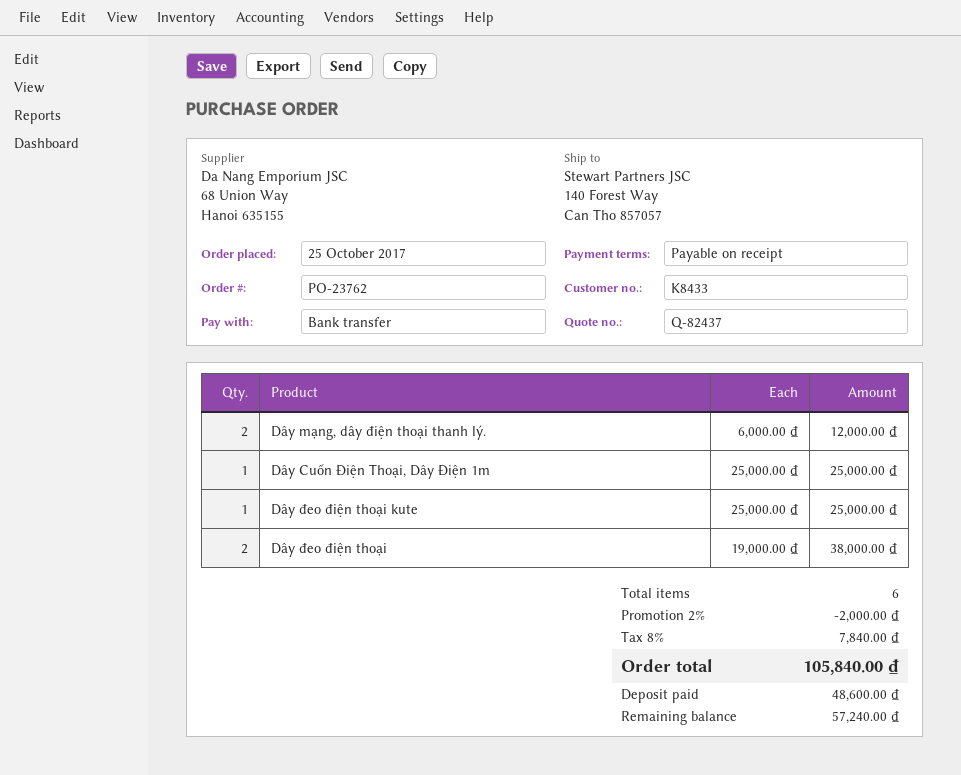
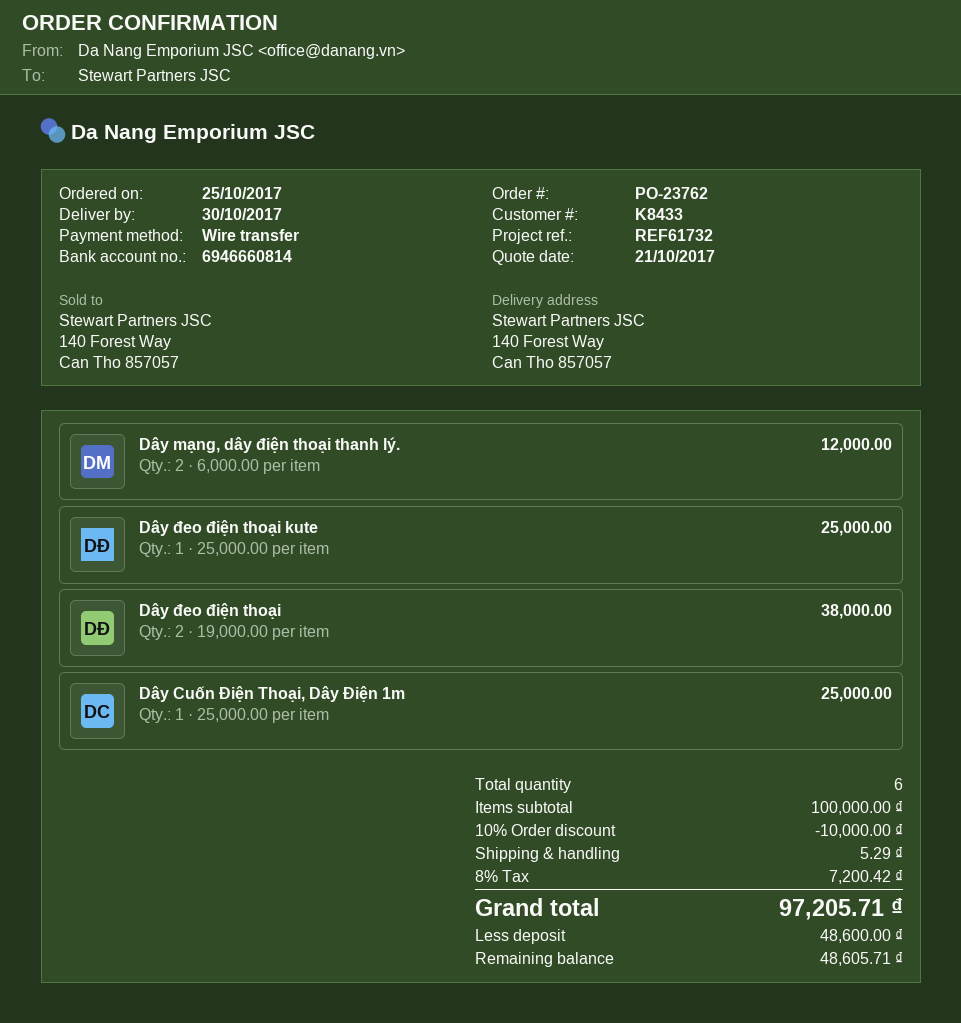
discount: 2% = 2000.00 -> 10% = 10000.00
shipping: none -> 5.29
tax: 8% = 7840.00 -> 8% = 7200.42
total: 105840.00 -> 97205.71
balance: 57240.00 -> 48605.71

